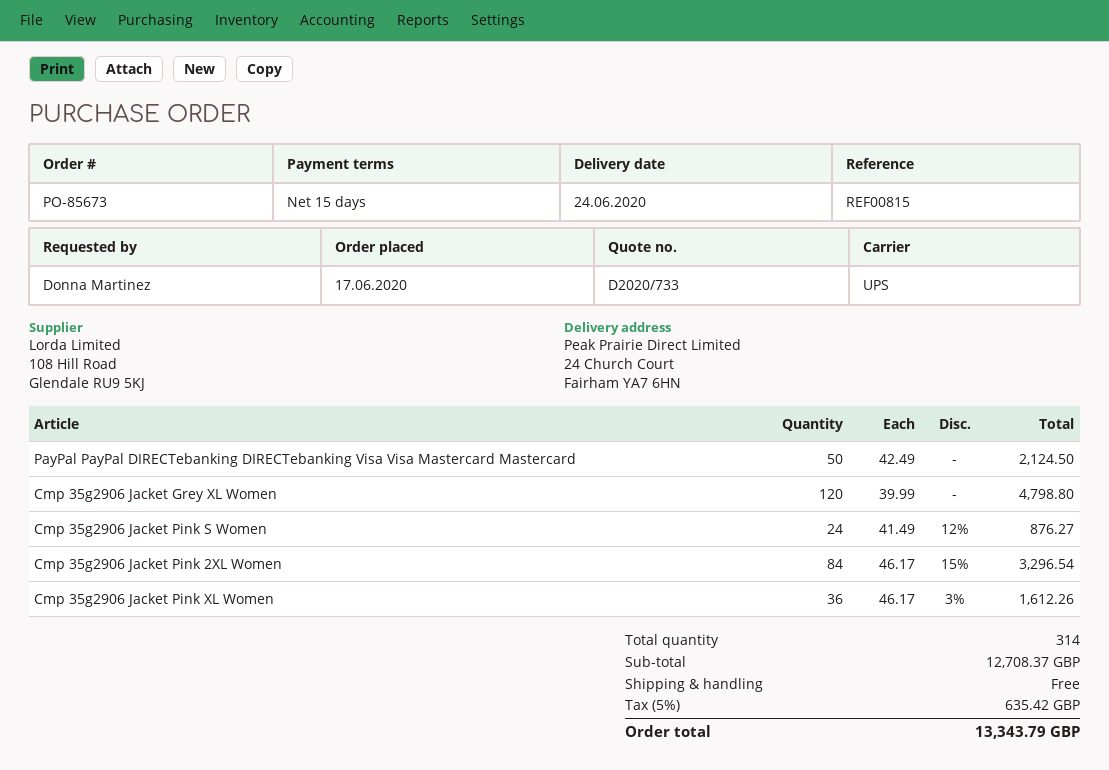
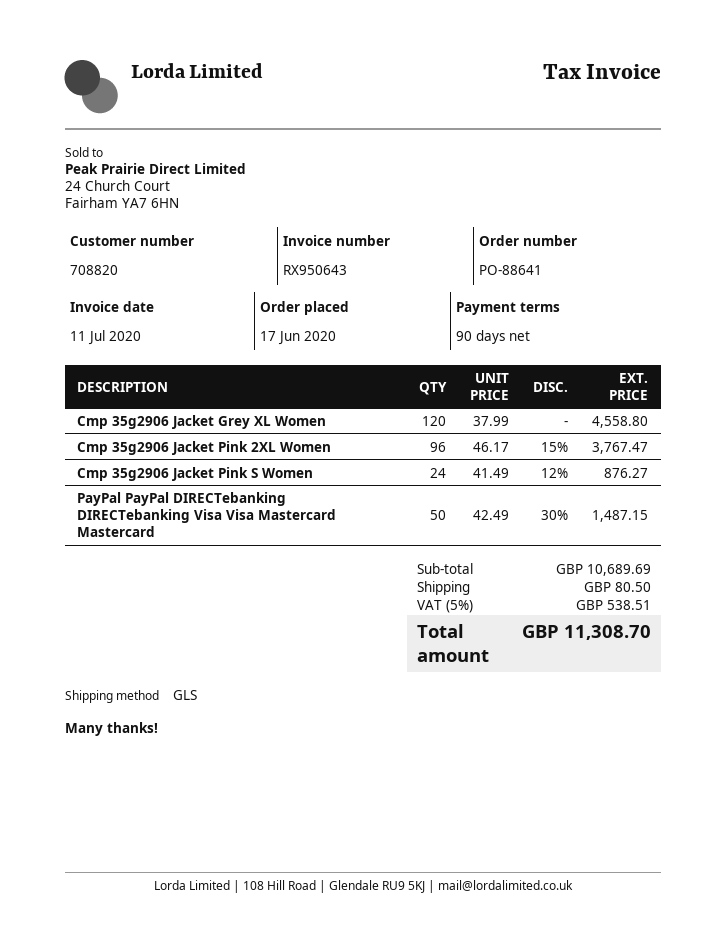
order number: PO-85673 -> PO-88641
payment terms: 15 days -> 90 days
shipping method: UPS -> GLS
PayPal PayPal DIRECTebanking DIRECTebanking Visa Visa Mastercard Mastercard: 50 x 42.49 = 2124.50 -> 50 x 42.49 - 30% = 1487.15
Cmp 35g2906 Jacket Grey XL Women: 120 x 39.99 = 4798.80 -> 120 x 37.99 = 4558.80
Cmp 35g2906 Jacket Pink 2XL Women: 84 x 46.17 - 15% = 3296.54 -> 96 x 46.17 - 15% = 3767.47
Cmp 35g2906 Jacket Pink XL Women: 36 x 46.17 - 3% = 1612.26 -> none
subtotal: 12708.37 -> 10689.69
shipping: 0.00 -> 80.50
tax: 5% = 635.42 -> 5% = 538.51
total: 13343.79 -> 11308.70

